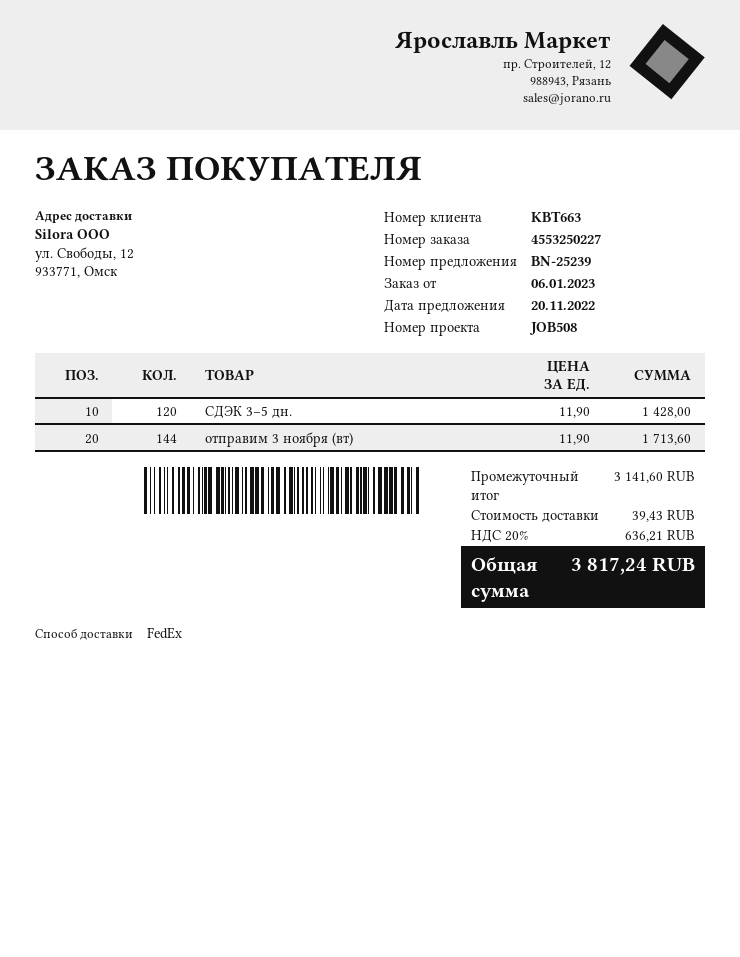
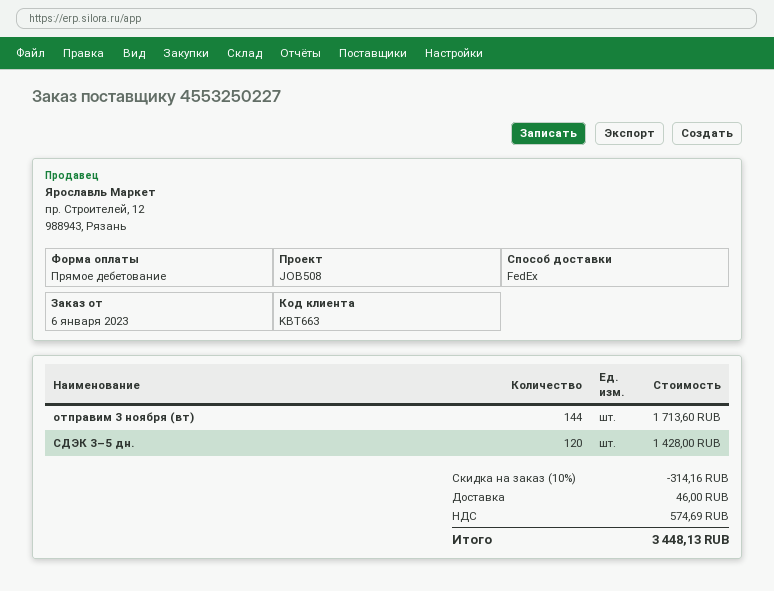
discount: none -> 10% = 314.16
shipping: 39.43 -> 46.00
tax: 636.21 -> 574.69
total: 3817.24 -> 3448.13

